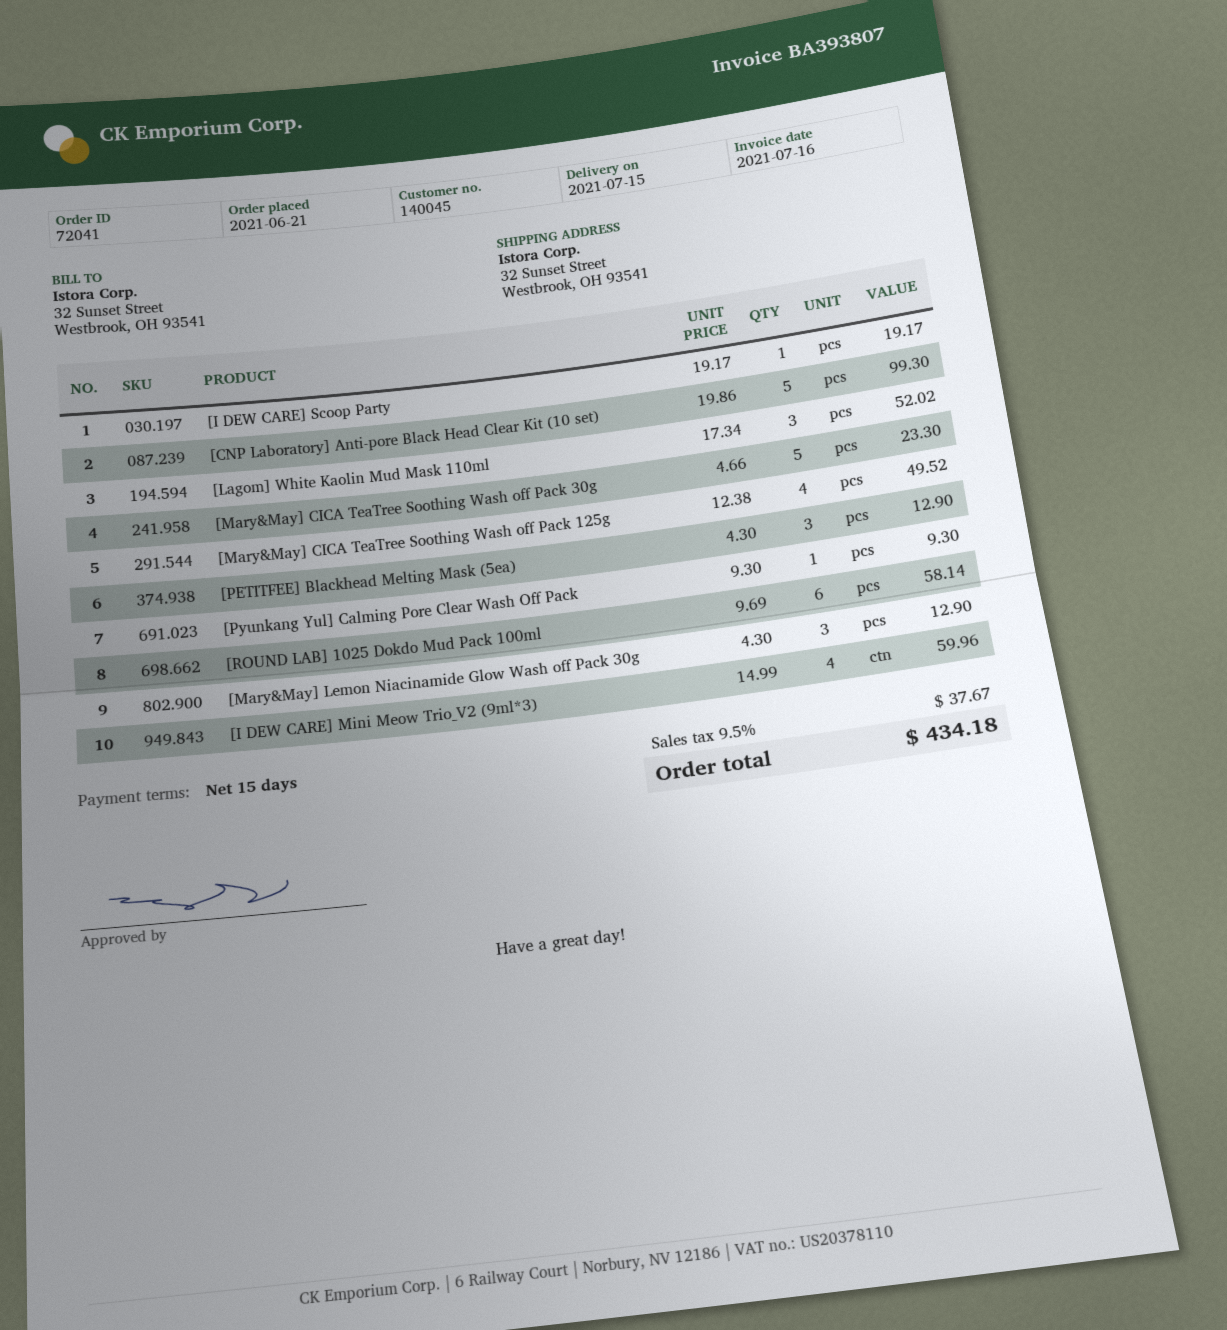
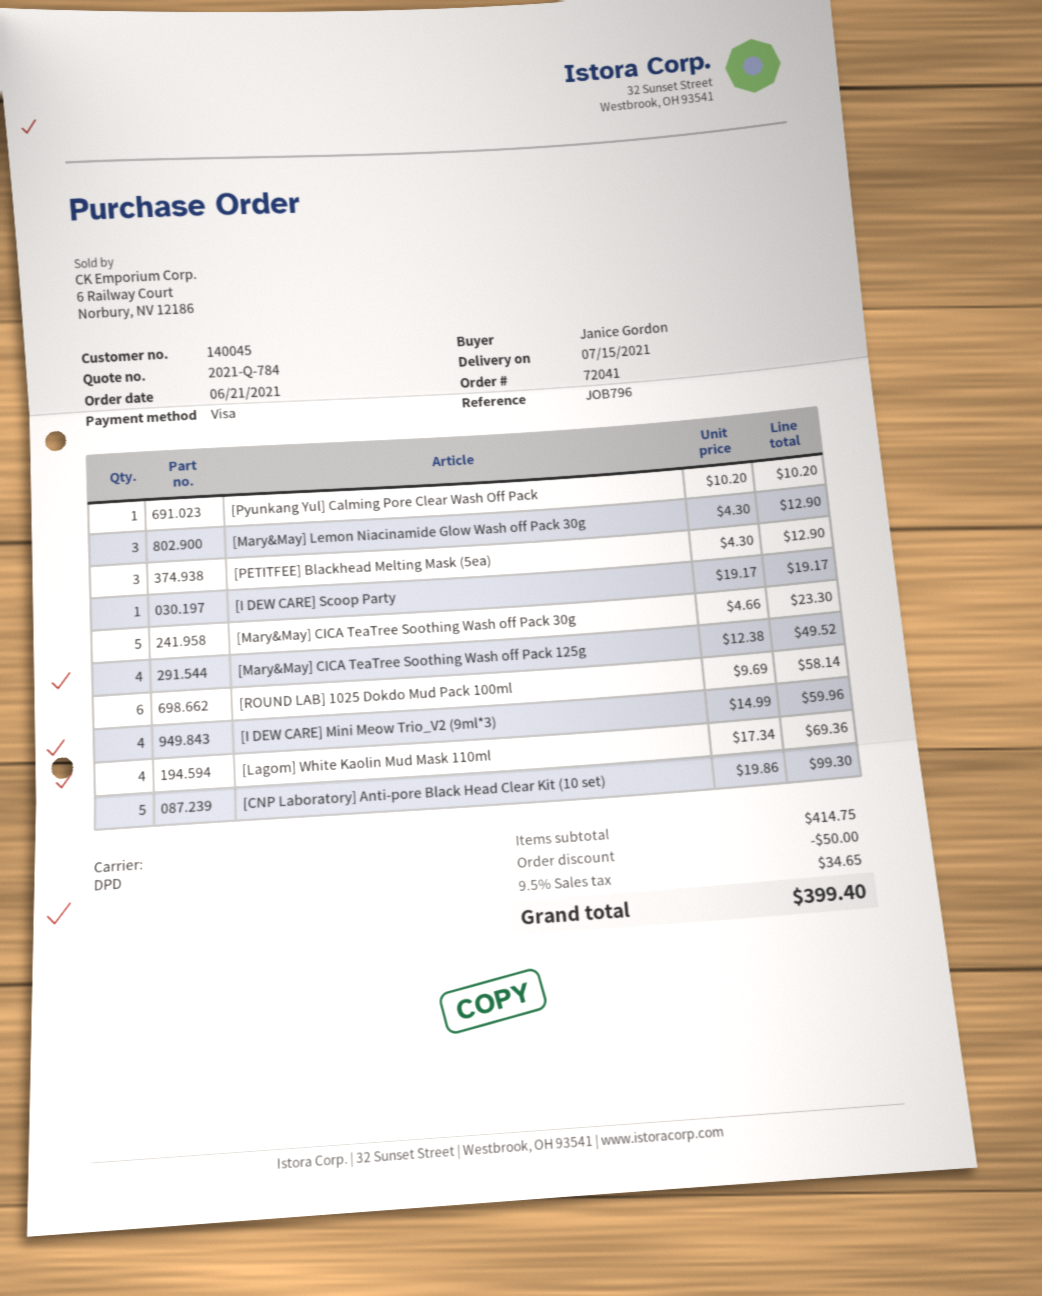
[Lagom] White Kaolin Mud Mask 110ml: 3 x 17.34 = 52.02 -> 4 x 17.34 = 69.36
[Pyunkang Yul] Calming Pore Clear Wash Off Pack: 1 x 9.30 = 9.30 -> 1 x 10.20 = 10.20
discount: none -> 50.00
tax: 9.5% = 37.67 -> 9.5% = 34.65
total: 434.18 -> 399.40

